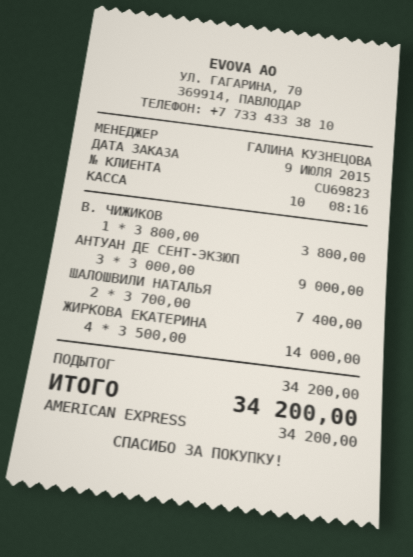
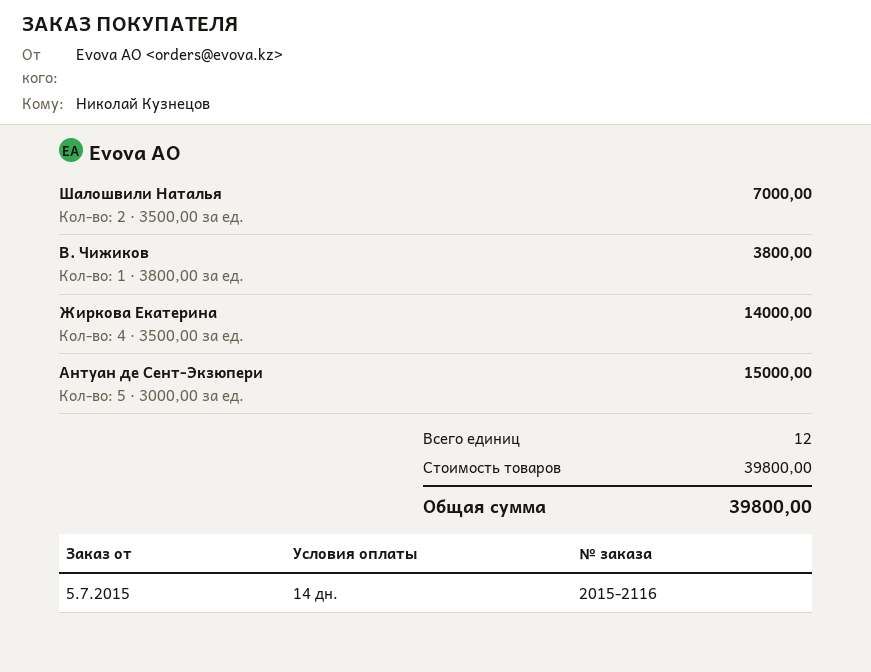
order date: 2015-07-09 -> 2015-07-05
АНТУАН ДЕ СЕНТ-ЭКЗЮП: 3 x 3000.00 = 9000.00 -> 5 x 3000.00 = 15000.00
ШАЛОШВИЛИ НАТАЛЬЯ: 2 x 3700.00 = 7400.00 -> 2 x 3500.00 = 7000.00
subtotal: 34200.00 -> 39800.00
total: 34200.00 -> 39800.00

